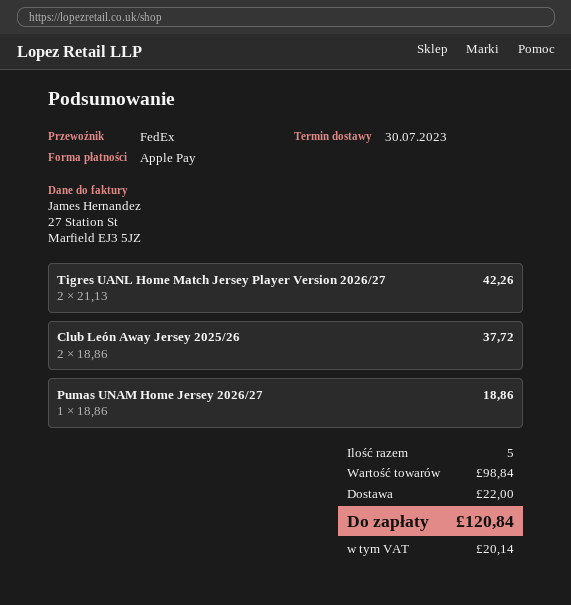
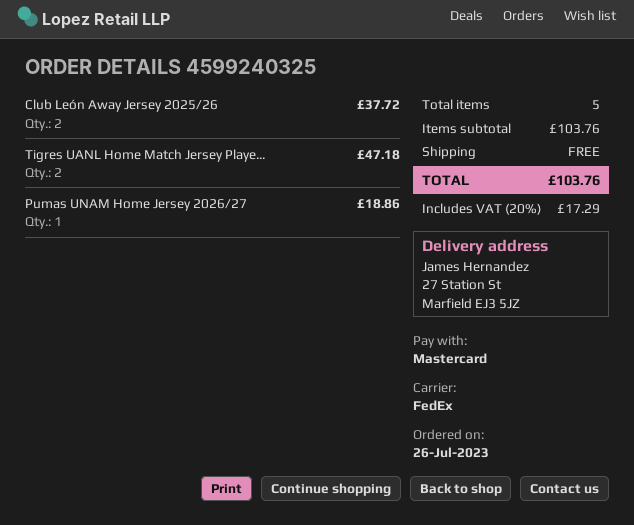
payment method: Apple Pay -> Mastercard
Tigres UANL Home Match Jersey Player Version 2026/27: 2 for 42.26 -> 2 for 47.18
subtotal: 98.84 -> 103.76
shipping: 22.00 -> 0.00
tax: 20.14 -> 17.29
total: 120.84 -> 103.76

